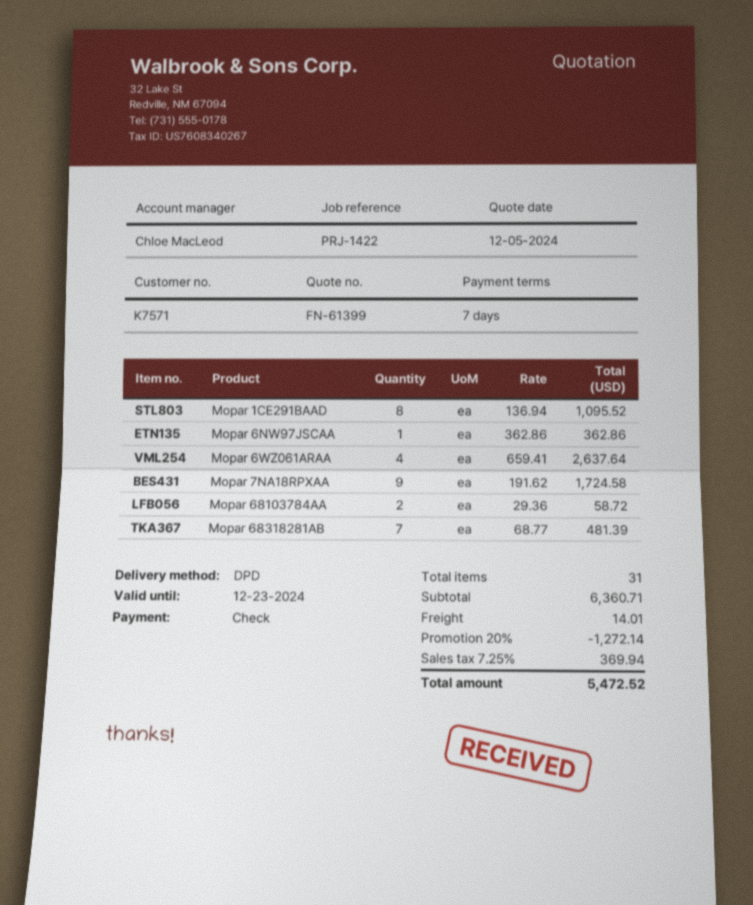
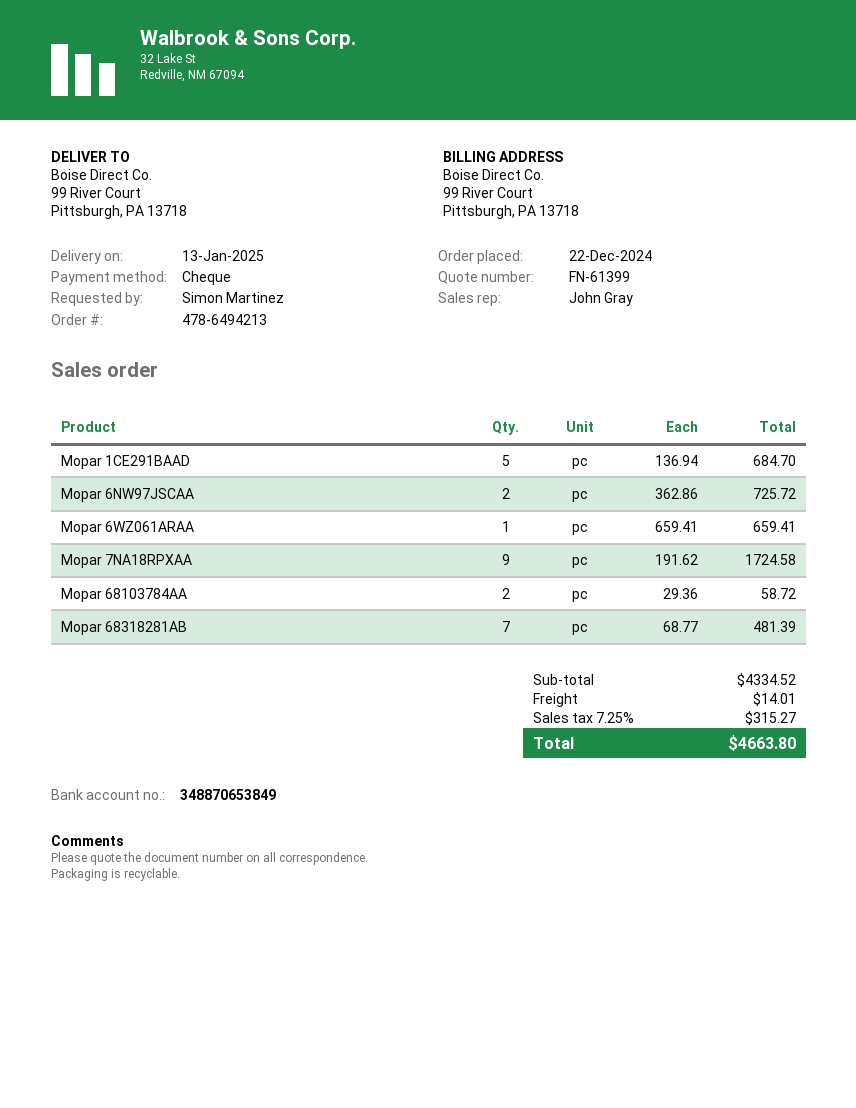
sales rep: Chloe MacLeod -> John Gray
Mopar 1CE291BAAD: 8 x 136.94 = 1095.52 -> 5 x 136.94 = 684.70
Mopar 6NW97JSCAA: 1 x 362.86 = 362.86 -> 2 x 362.86 = 725.72
Mopar 6WZ061ARAA: 4 x 659.41 = 2637.64 -> 1 x 659.41 = 659.41
subtotal: 6360.71 -> 4334.52
discount: 20% = 1272.14 -> none
tax: 7.25% = 369.94 -> 7.25% = 315.27
total: 5472.52 -> 4663.80

